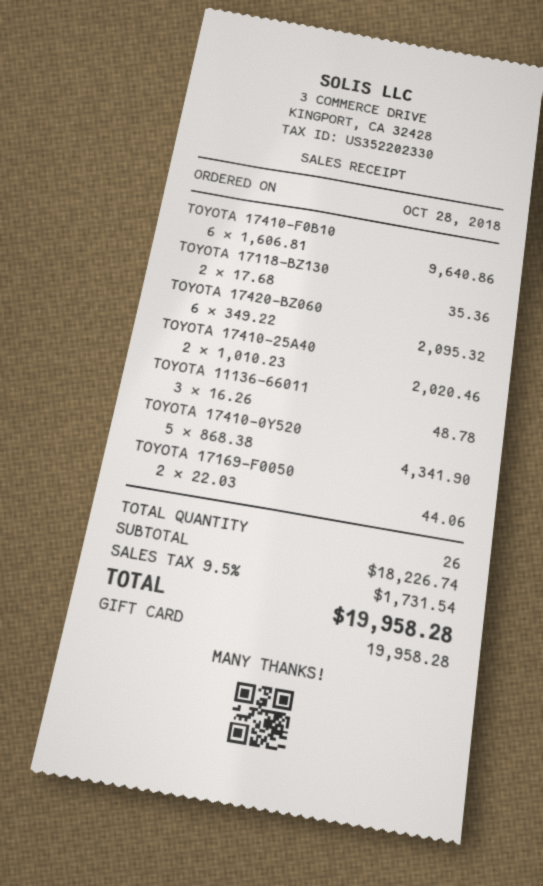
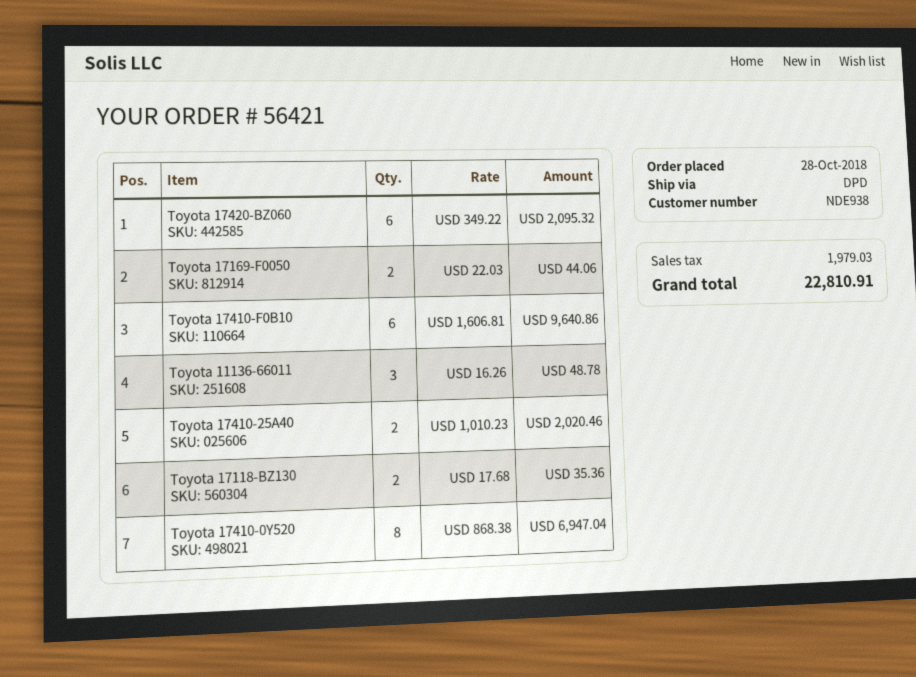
TOYOTA 17410-0Y520: 5 x 868.38 = 4341.90 -> 8 x 868.38 = 6947.04
tax: 1731.54 -> 1979.03
total: 19958.28 -> 22810.91

